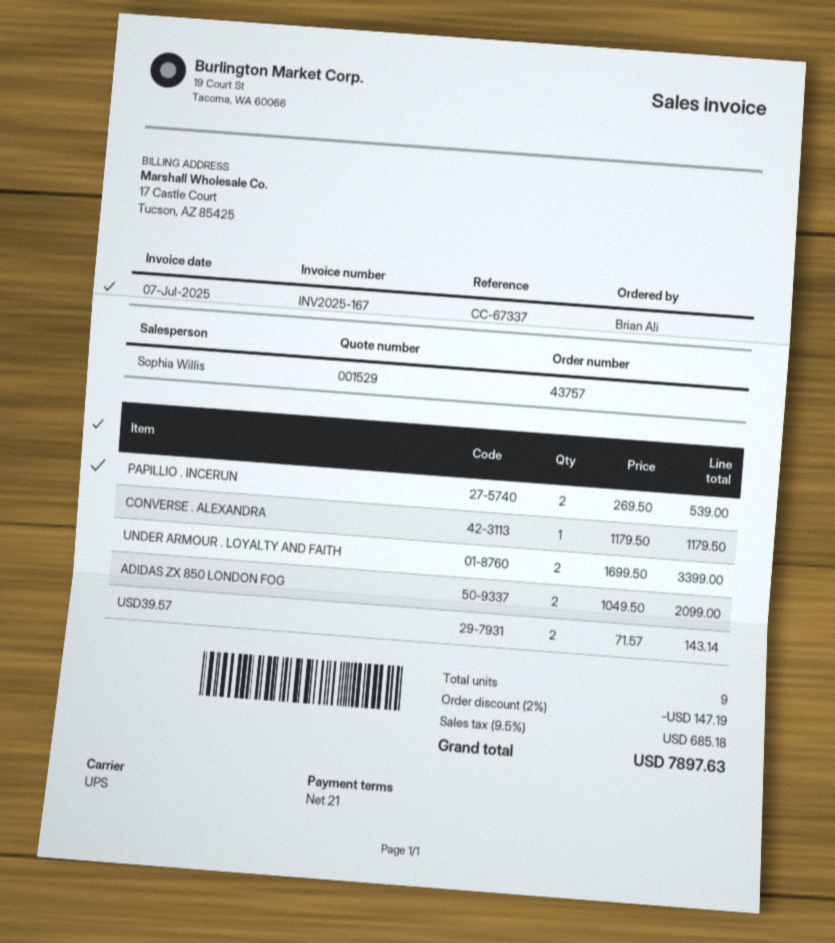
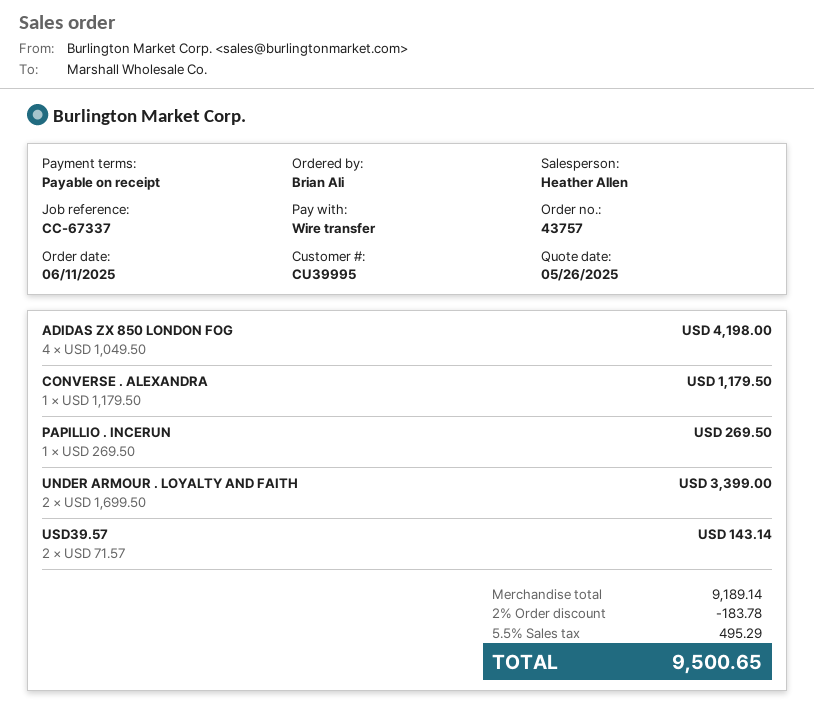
payment terms: 21 days -> on receipt
sales rep: Sophia Willis -> Heather Allen
PAPILLIO . INCERUN: 2 x 269.50 = 539.00 -> 1 x 269.50 = 269.50
ADIDAS ZX 850 LONDON FOG: 2 x 1049.50 = 2099.00 -> 4 x 1049.50 = 4198.00
discount: 2% = 147.19 -> 2% = 183.78
tax: 9.5% = 685.18 -> 5.5% = 495.29
total: 7897.63 -> 9500.65

